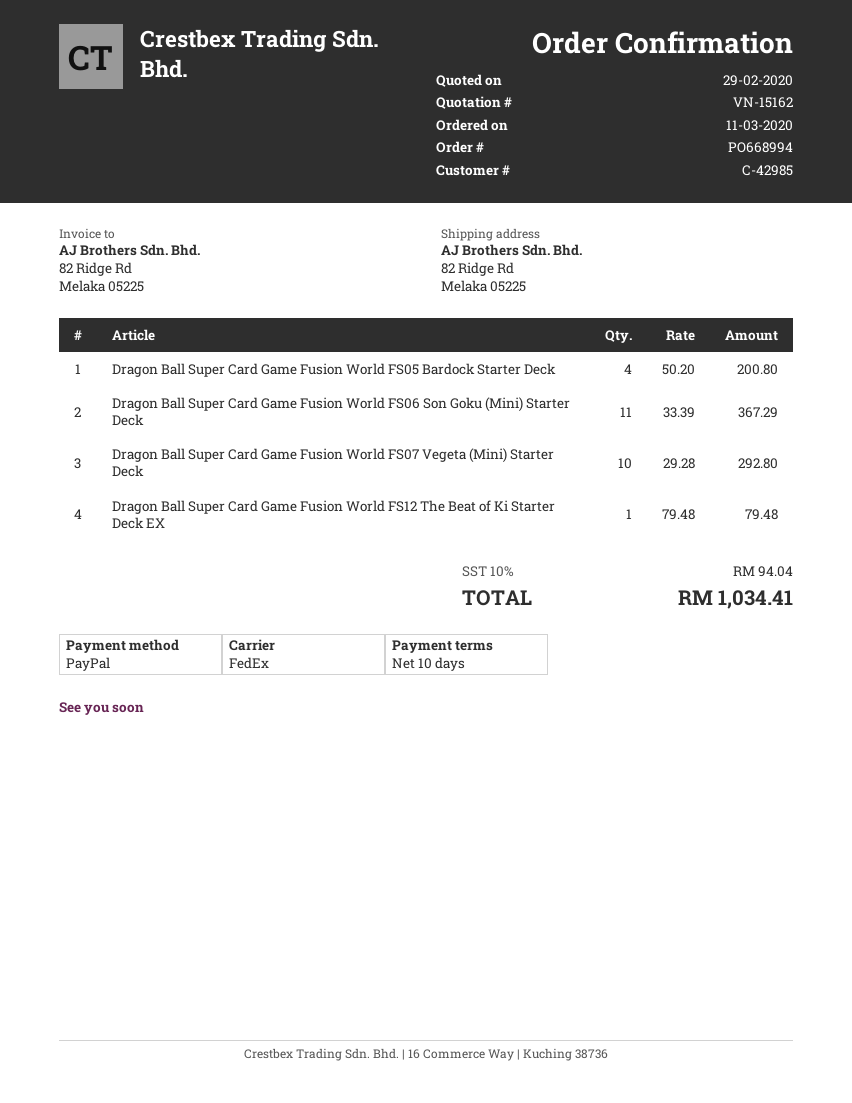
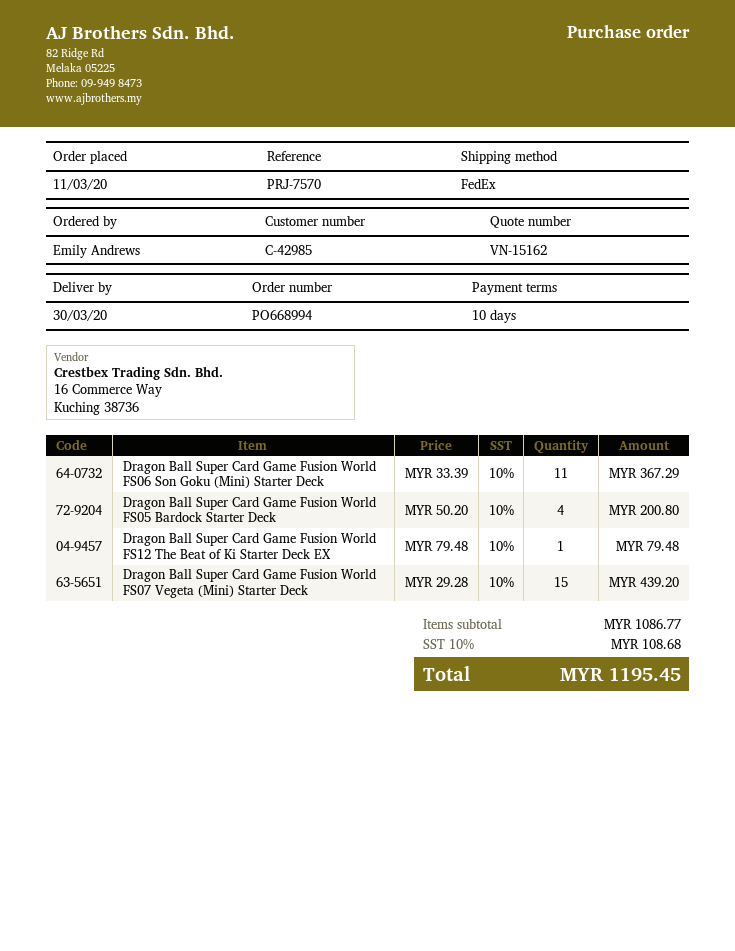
Dragon Ball Super Card Game Fusion World FS07 Vegeta (Mini) Starter Deck: 10 x 29.28 = 292.80 -> 15 x 29.28 = 439.20
tax: 10% = 94.04 -> 10% = 108.68
total: 1034.41 -> 1195.45

